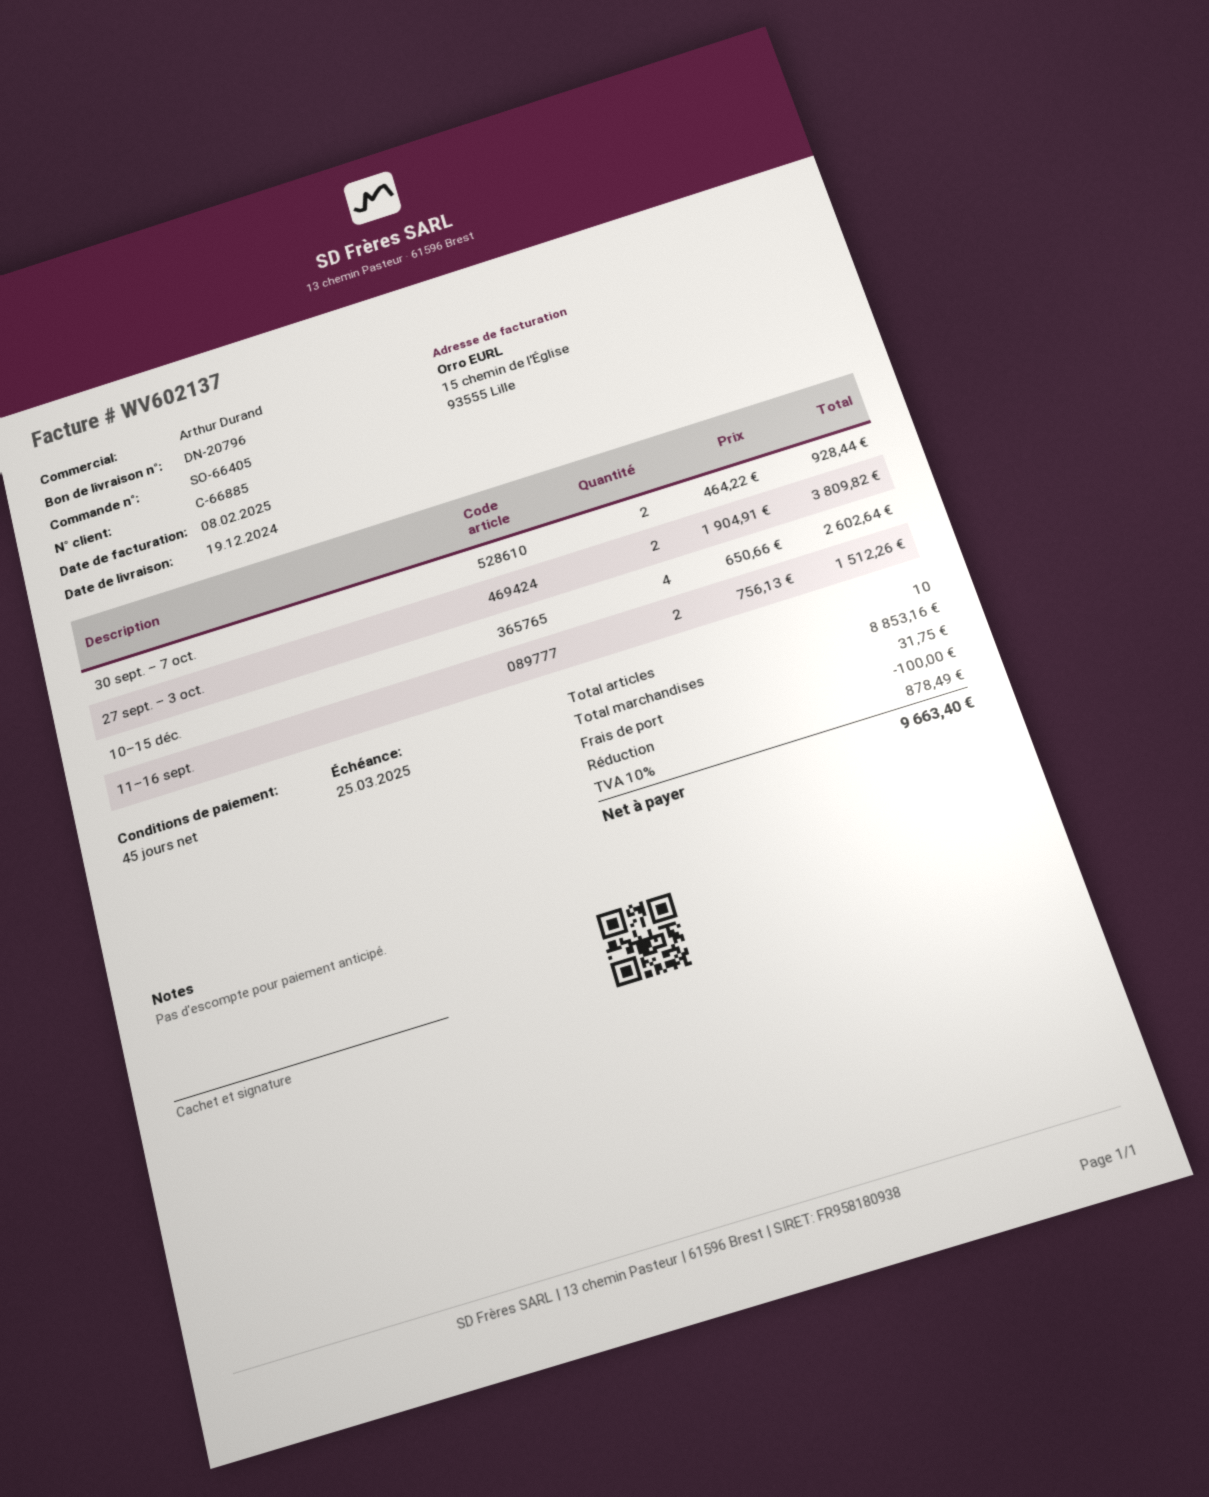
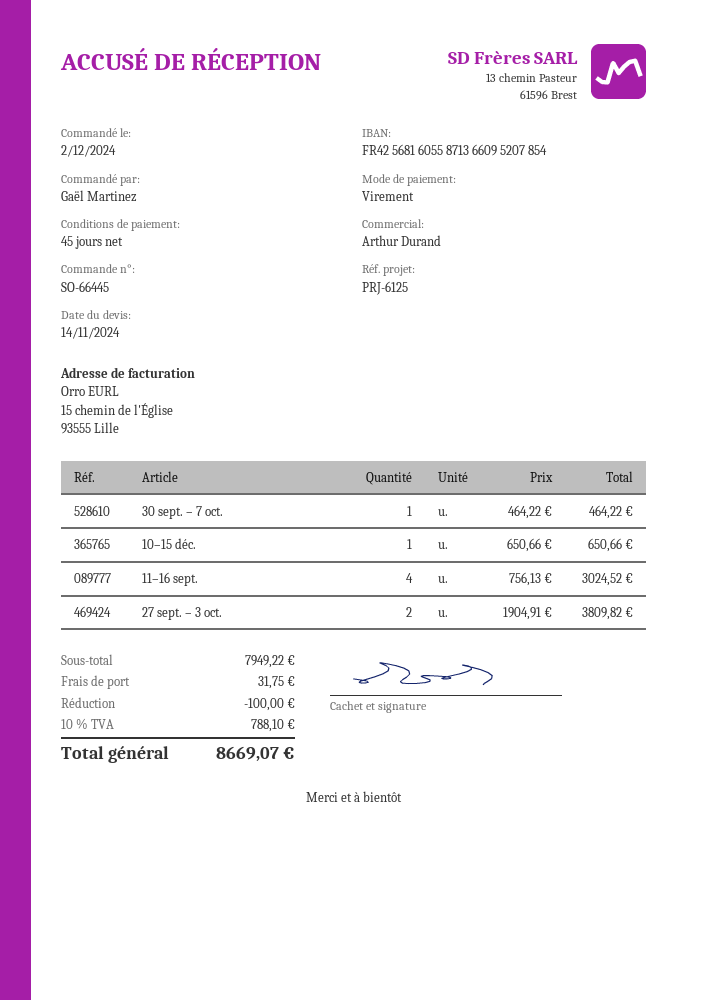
order number: SO-66405 -> SO-66445
30 sept. – 7 oct.: 2 x 464.22 = 928.44 -> 1 x 464.22 = 464.22
10–15 déc.: 4 x 650.66 = 2602.64 -> 1 x 650.66 = 650.66
11–16 sept.: 2 x 756.13 = 1512.26 -> 4 x 756.13 = 3024.52
subtotal: 8853.16 -> 7949.22
tax: 10% = 878.49 -> 10% = 788.10
total: 9663.40 -> 8669.07

